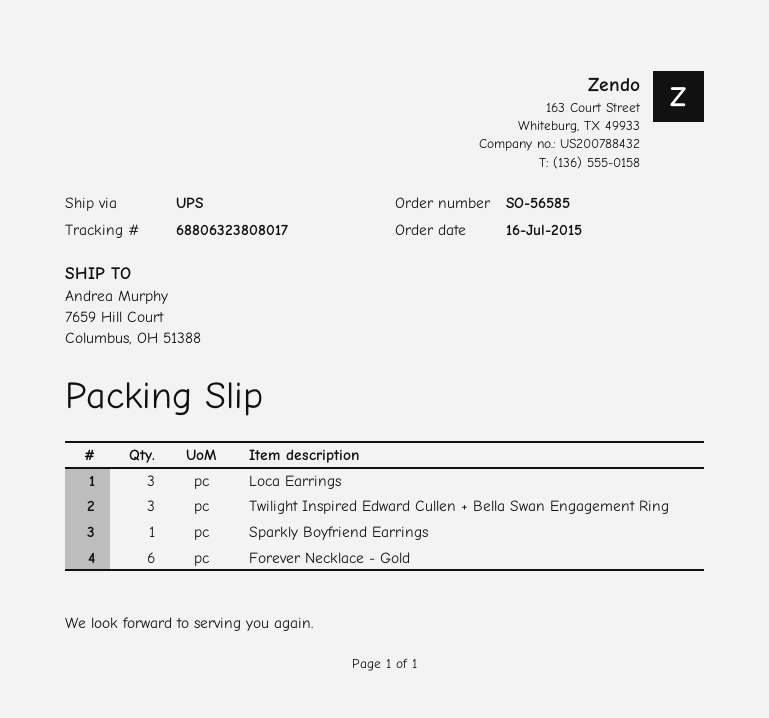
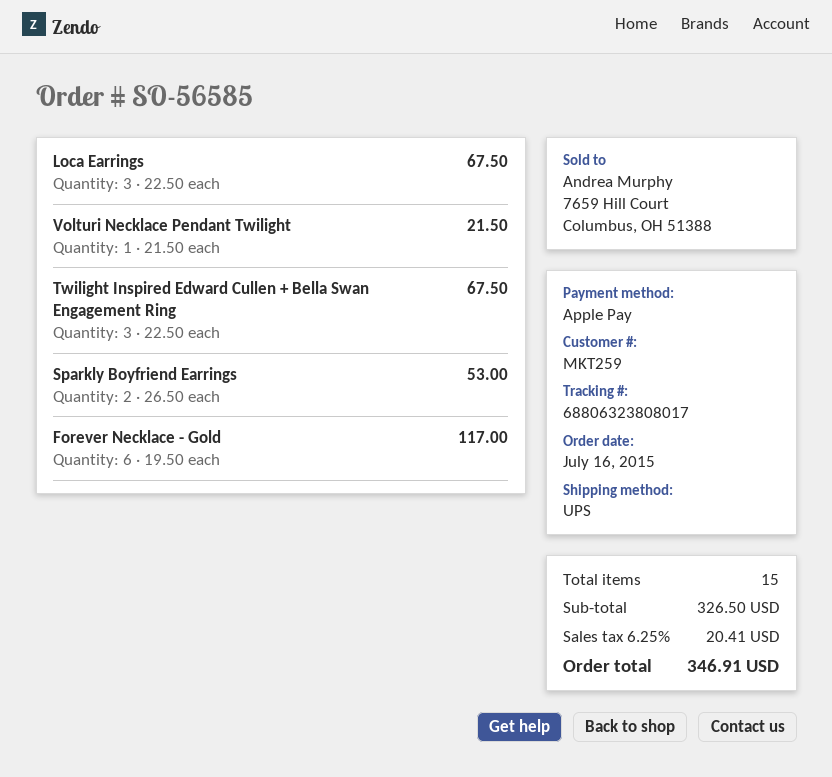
Sparkly Boyfriend Earrings: 1 -> 2
Volturi Necklace Pendant Twilight: none -> 1

